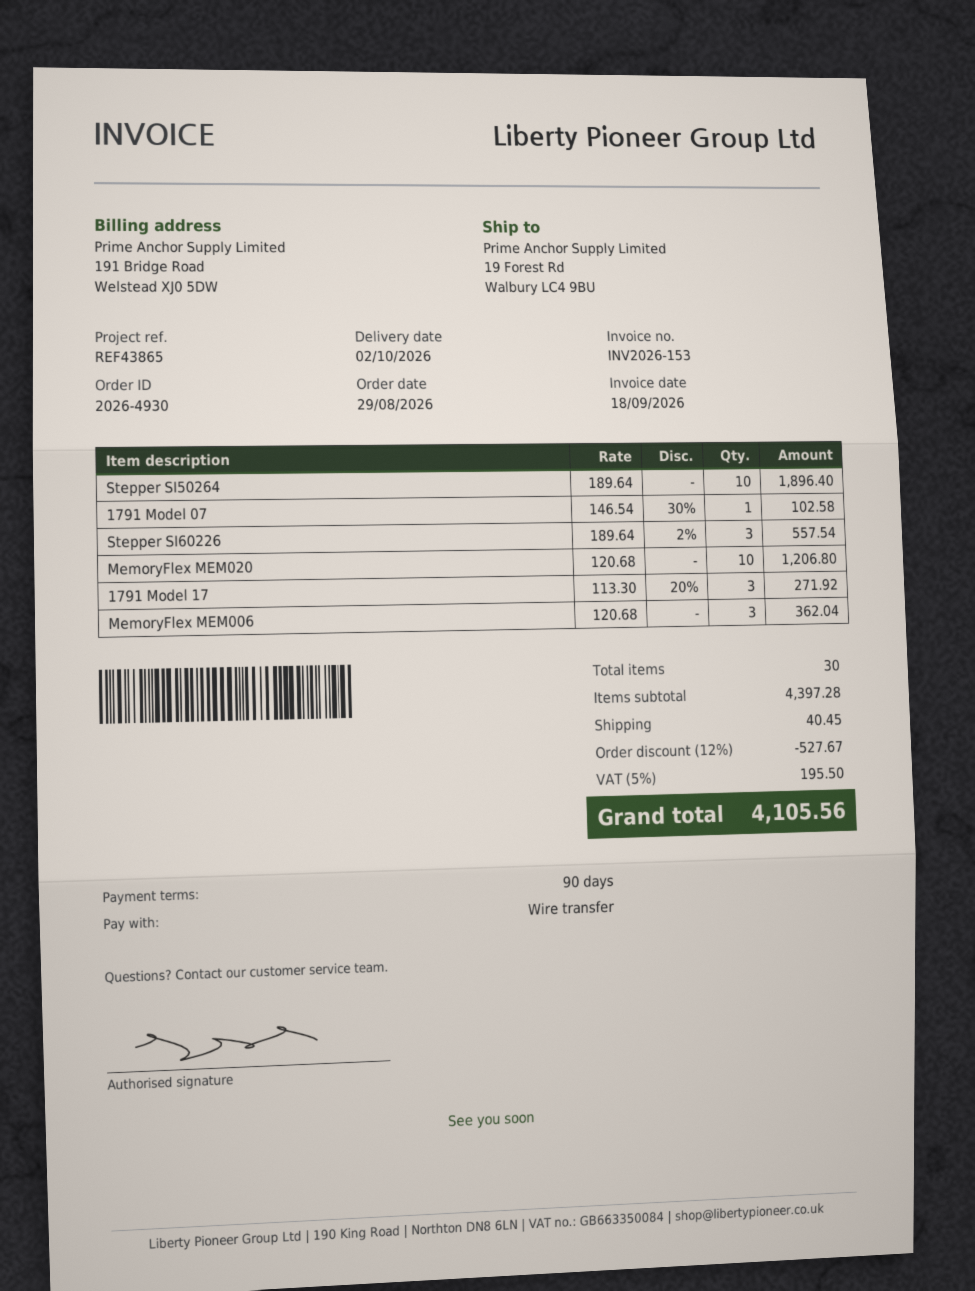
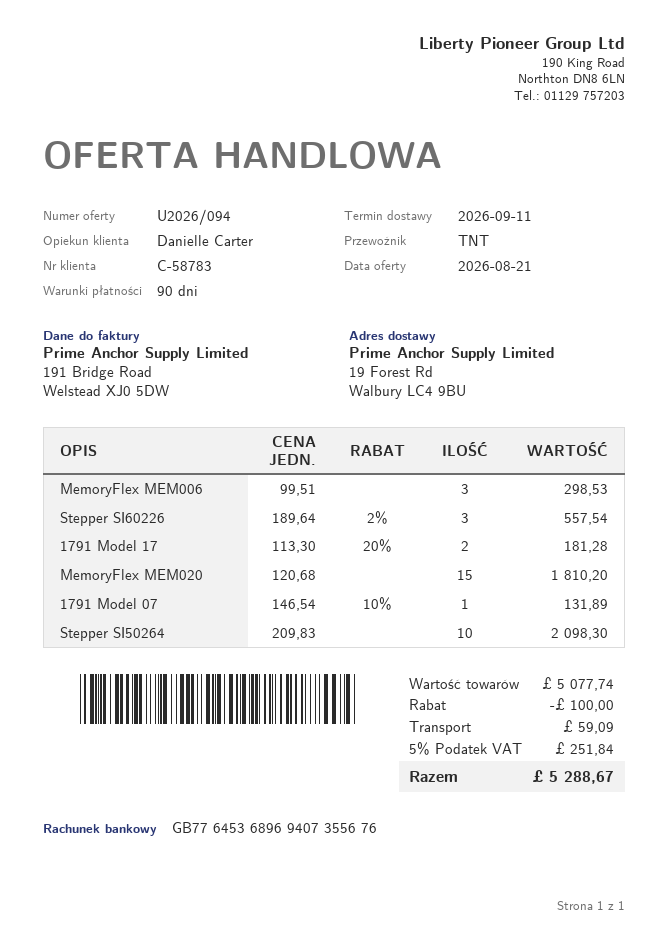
delivery date: 2026-10-02 -> 2026-09-11
Stepper SI50264: 10 x 189.64 = 1896.40 -> 10 x 209.83 = 2098.30
1791 Model 07: 1 x 146.54 - 30% = 102.58 -> 1 x 146.54 - 10% = 131.89
MemoryFlex MEM020: 10 x 120.68 = 1206.80 -> 15 x 120.68 = 1810.20
1791 Model 17: 3 x 113.30 - 20% = 271.92 -> 2 x 113.30 - 20% = 181.28
MemoryFlex MEM006: 3 x 120.68 = 362.04 -> 3 x 99.51 = 298.53
subtotal: 4397.28 -> 5077.74
discount: 527.67 -> 100.00
shipping: 40.45 -> 59.09
tax: 5% = 195.50 -> 5% = 251.84
total: 4105.56 -> 5288.67

